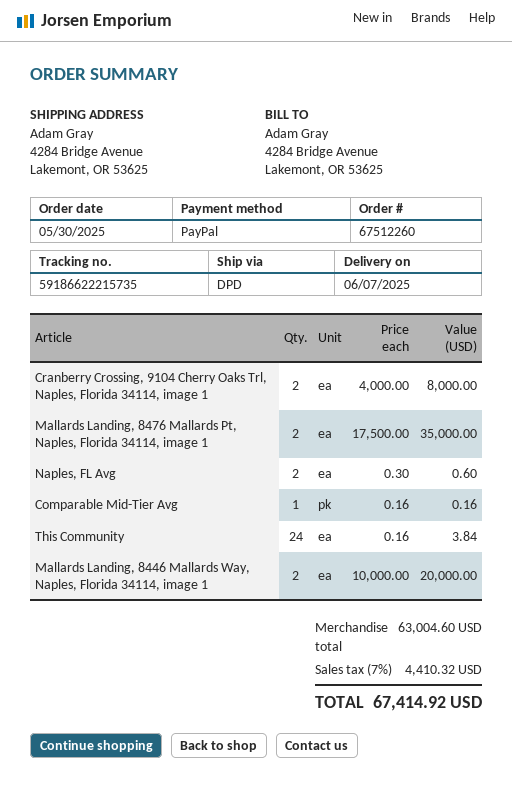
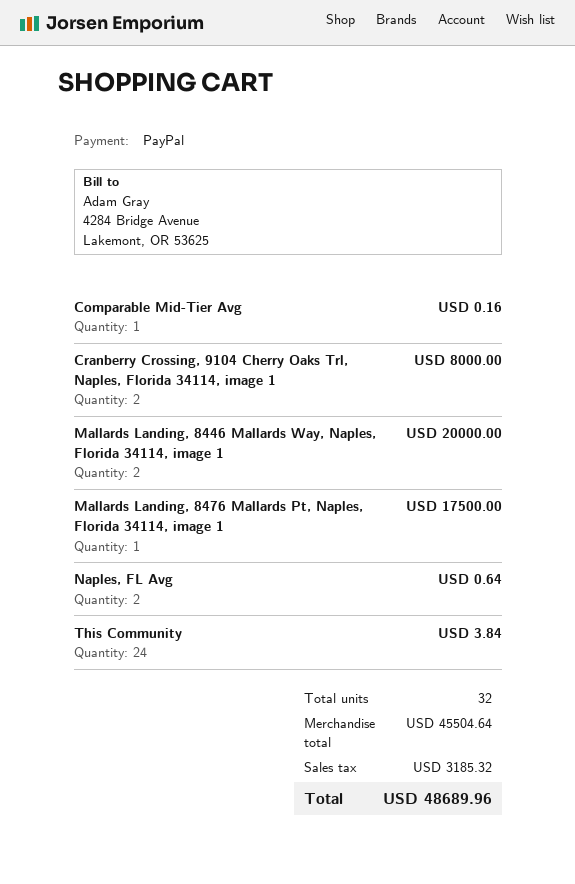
Mallards Landing, 8476 Mallards Pt, Naples, Florida 34114, image 1: 2 for 35000.00 -> 1 for 17500.00
Naples, FL Avg: 2 for 0.60 -> 2 for 0.64
subtotal: 63004.60 -> 45504.64
tax: 4410.32 -> 3185.32
total: 67414.92 -> 48689.96

